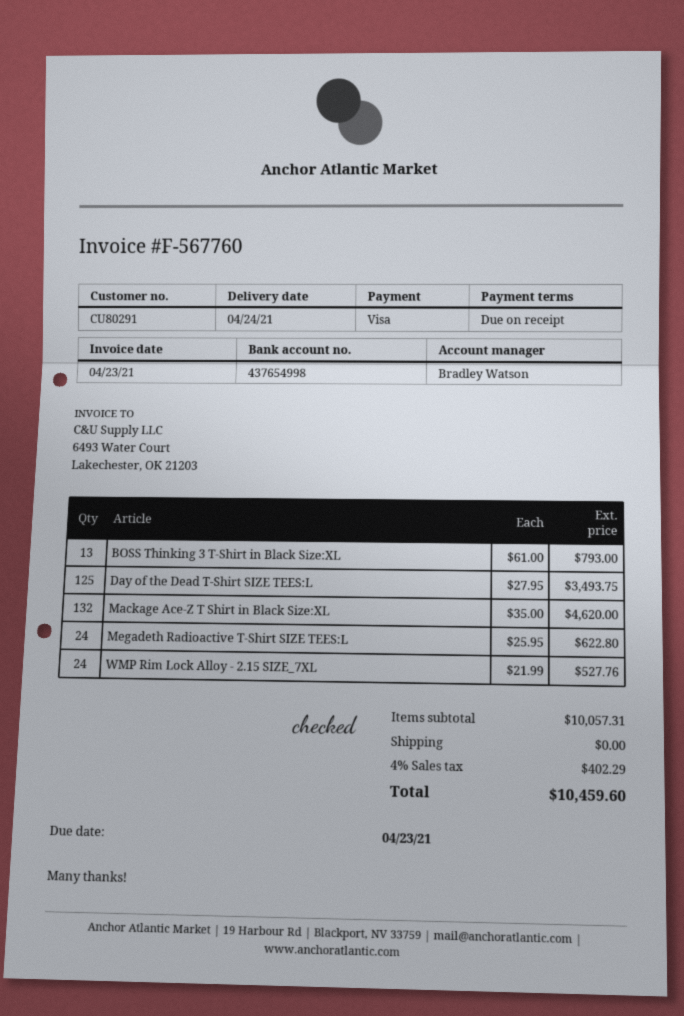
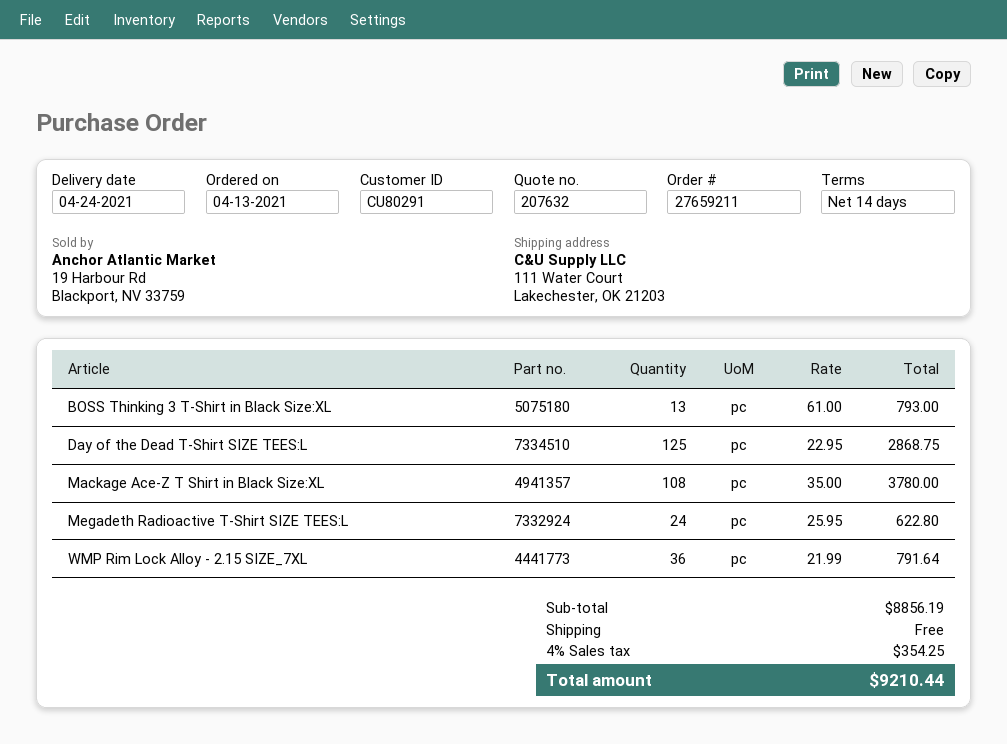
payment terms: on receipt -> 14 days
Day of the Dead T-Shirt SIZE TEES:L: 125 x 27.95 = 3493.75 -> 125 x 22.95 = 2868.75
Mackage Ace-Z T Shirt in Black Size:XL: 132 x 35.00 = 4620.00 -> 108 x 35.00 = 3780.00
WMP Rim Lock Alloy - 2.15 SIZE_7XL: 24 x 21.99 = 527.76 -> 36 x 21.99 = 791.64
subtotal: 10057.31 -> 8856.19
tax: 4% = 402.29 -> 4% = 354.25
total: 10459.60 -> 9210.44

